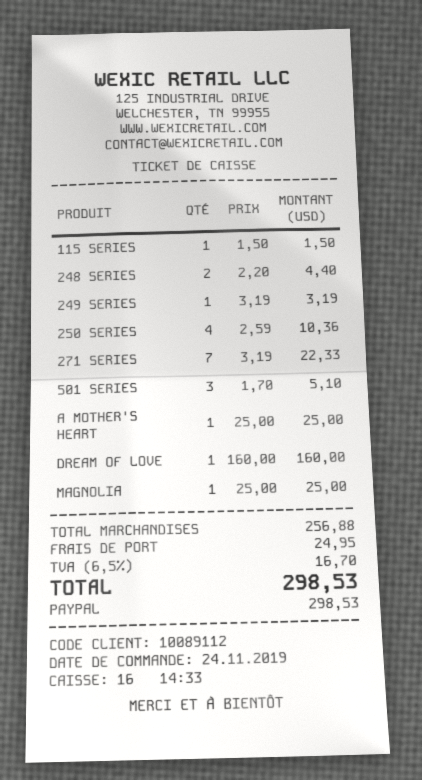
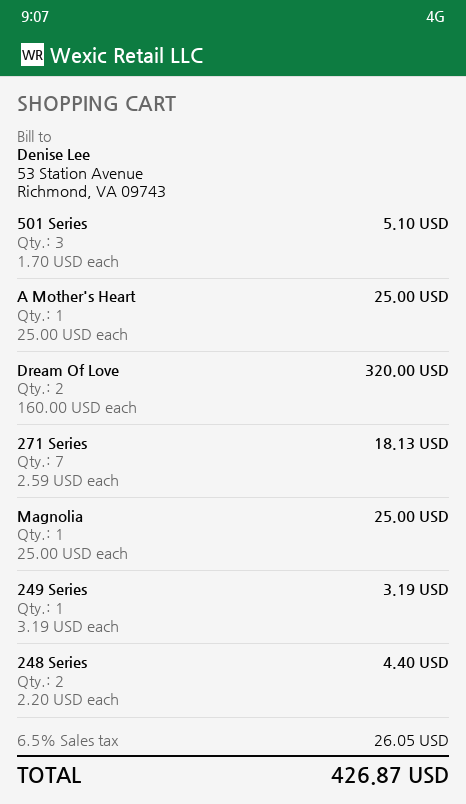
115 SERIES: 1 x 1.50 = 1.50 -> none
250 SERIES: 4 x 2.59 = 10.36 -> none
271 SERIES: 7 x 3.19 = 22.33 -> 7 x 2.59 = 18.13
DREAM OF LOVE: 1 x 160.00 = 160.00 -> 2 x 160.00 = 320.00
shipping: 24.95 -> none
tax: 6.5% = 16.70 -> 6.5% = 26.05
total: 298.53 -> 426.87

